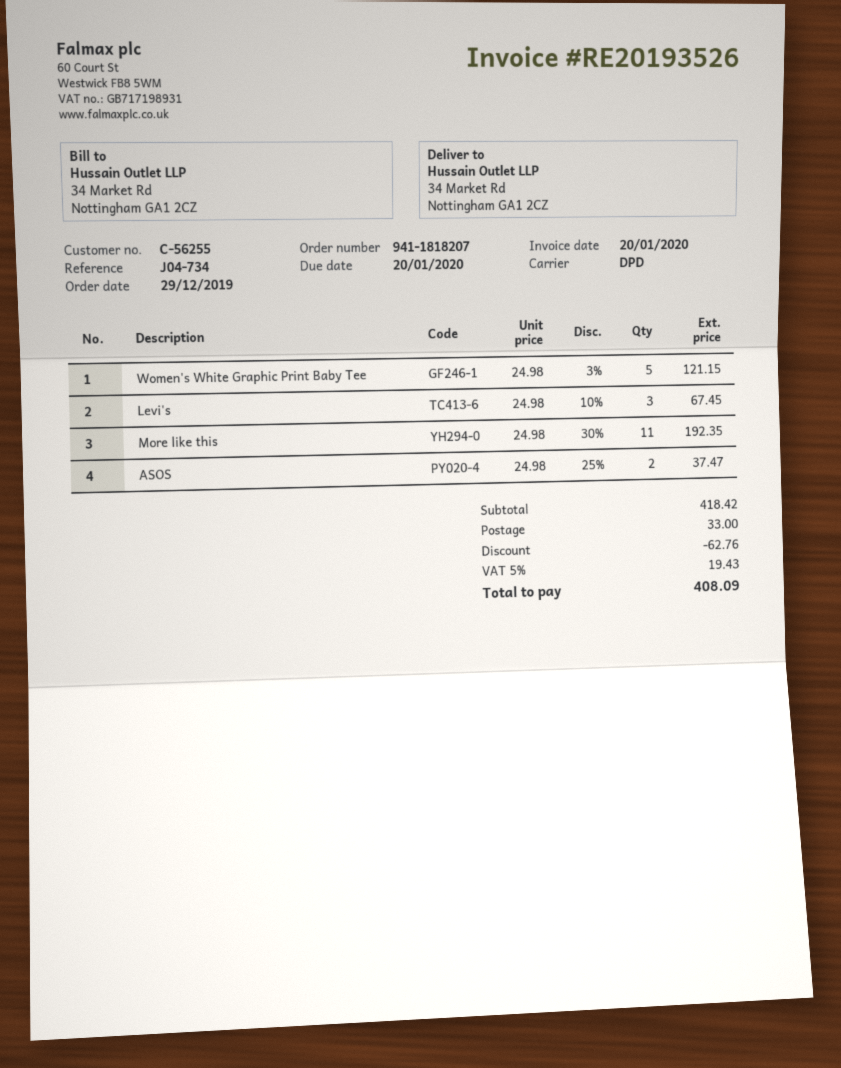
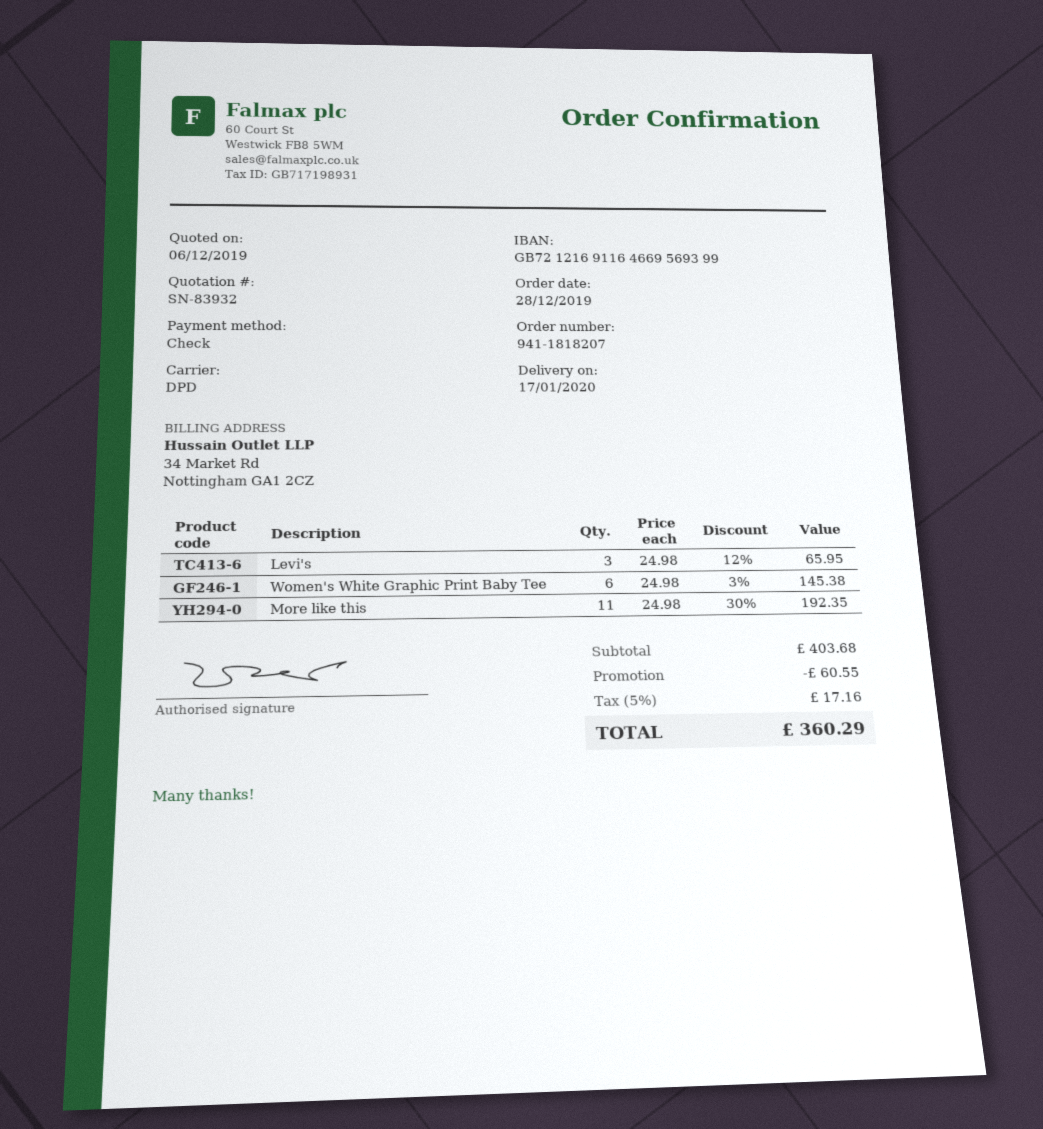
order date: 2019-12-29 -> 2019-12-28
Women's White Graphic Print Baby Tee: 5 x 24.98 - 3% = 121.15 -> 6 x 24.98 - 3% = 145.38
Levi's: 3 x 24.98 - 10% = 67.45 -> 3 x 24.98 - 12% = 65.95
ASOS: 2 x 24.98 - 25% = 37.47 -> none
subtotal: 418.42 -> 403.68
discount: 62.76 -> 60.55
shipping: 33.00 -> none
tax: 5% = 19.43 -> 5% = 17.16
total: 408.09 -> 360.29

